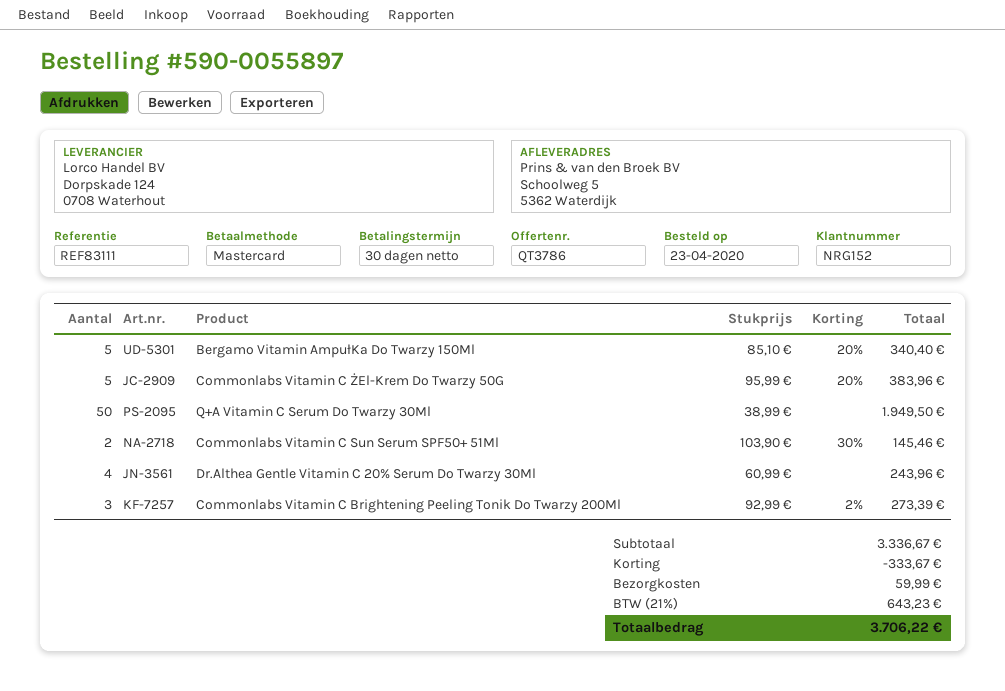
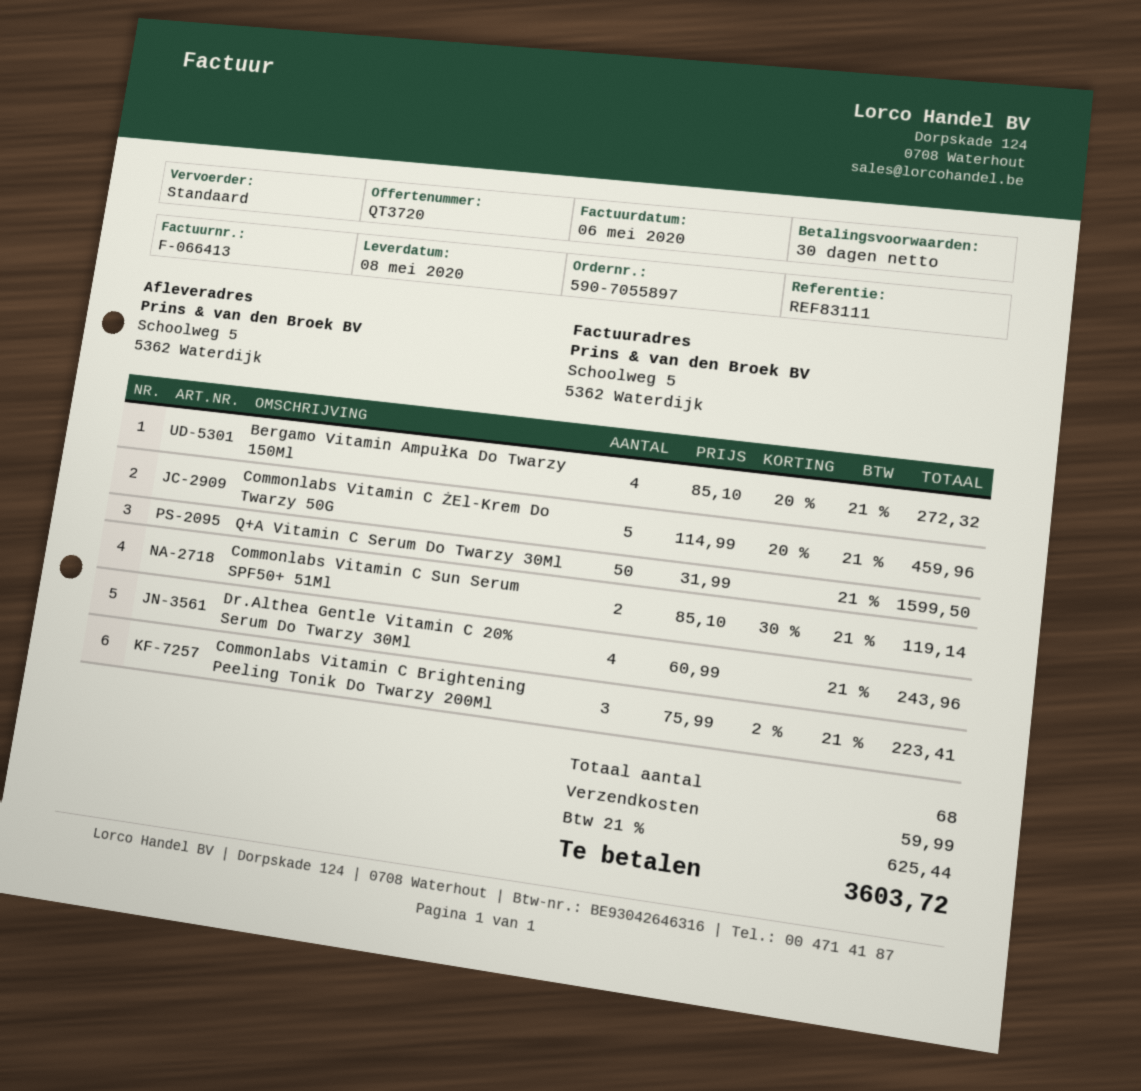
quote number: QT3786 -> QT3720
order number: 590-0055897 -> 590-7055897
Bergamo Vitamin AmpułKa Do Twarzy 150Ml: 5 x 85.10 - 20% = 340.40 -> 4 x 85.10 - 20% = 272.32
Commonlabs Vitamin C ŻEl-Krem Do Twarzy 50G: 5 x 95.99 - 20% = 383.96 -> 5 x 114.99 - 20% = 459.96
Q+A Vitamin C Serum Do Twarzy 30Ml: 50 x 38.99 = 1949.50 -> 50 x 31.99 = 1599.50
Commonlabs Vitamin C Sun Serum SPF50+ 51Ml: 2 x 103.90 - 30% = 145.46 -> 2 x 85.10 - 30% = 119.14
Commonlabs Vitamin C Brightening Peeling Tonik Do Twarzy 200Ml: 3 x 92.99 - 2% = 273.39 -> 3 x 75.99 - 2% = 223.41
discount: 333.67 -> none
tax: 21% = 643.23 -> 21% = 625.44
total: 3706.22 -> 3603.72

